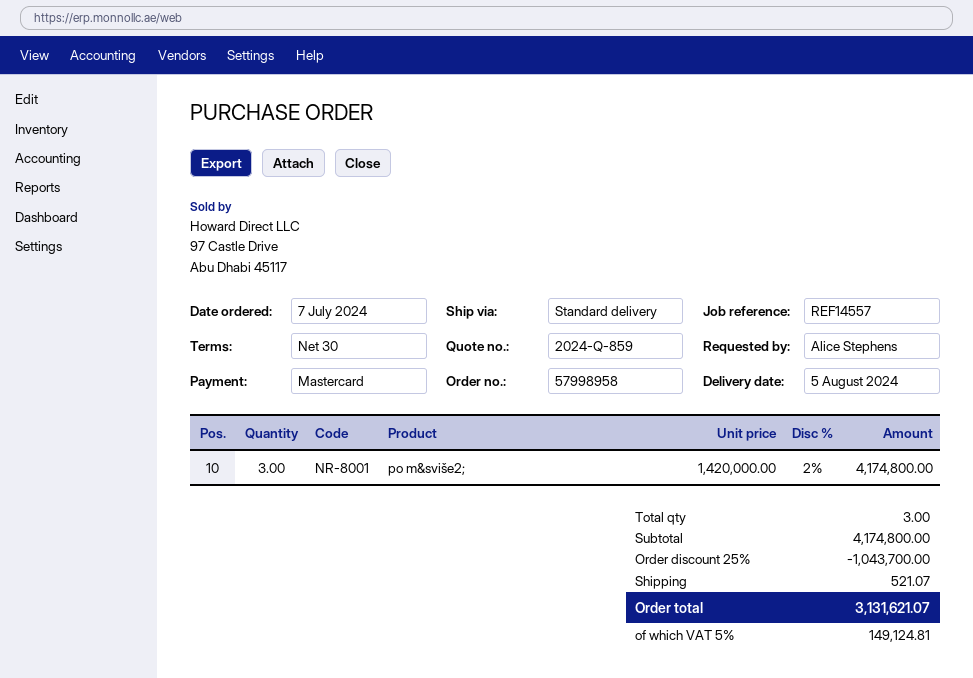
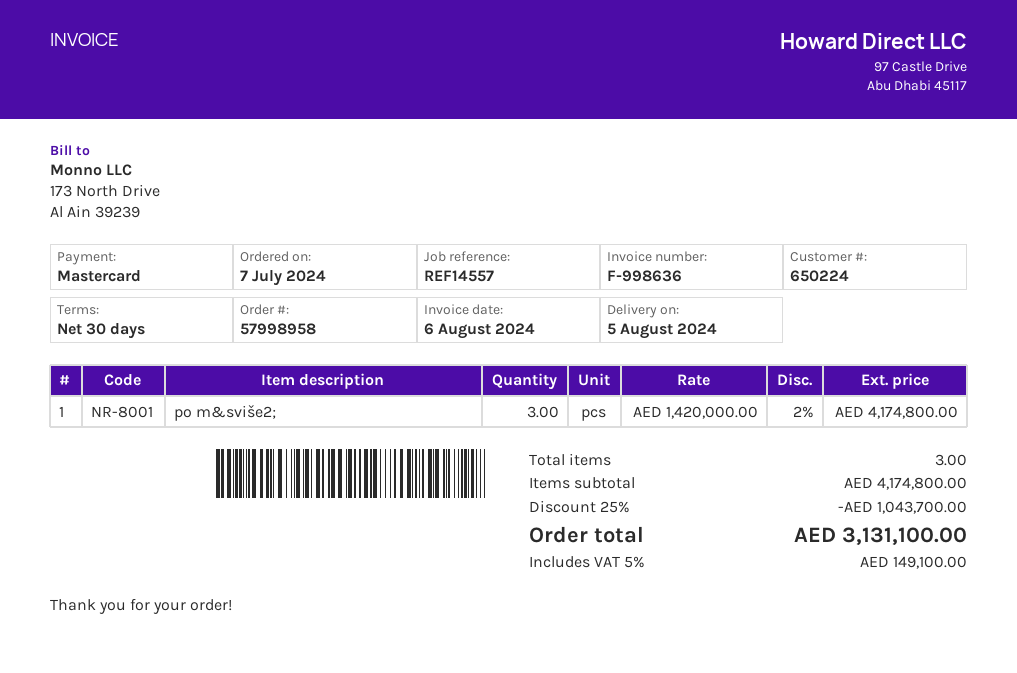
shipping: 521.07 -> none
tax: 5% = 149124.81 -> 5% = 149100.00
total: 3131621.07 -> 3131100.00

